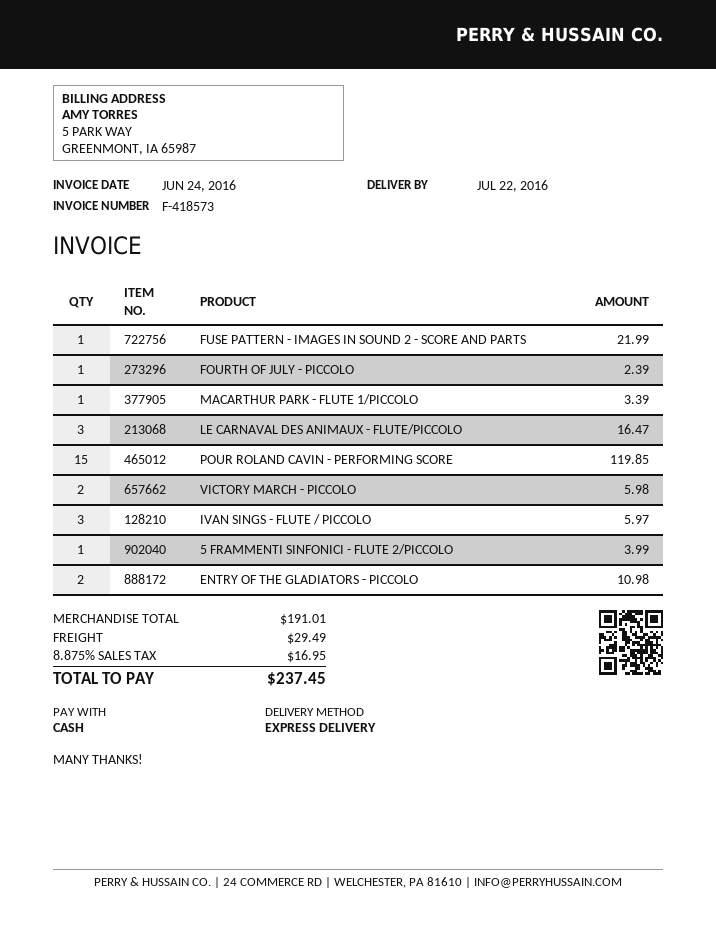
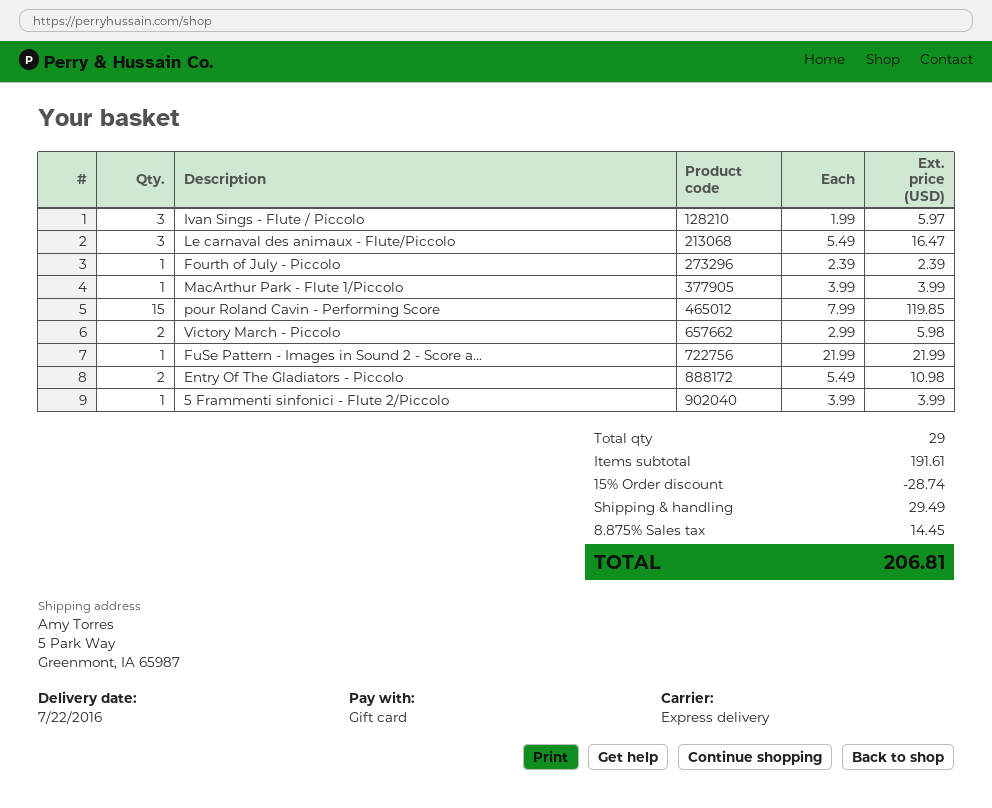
payment method: cash -> gift card
MACARTHUR PARK - FLUTE 1/PICCOLO: 1 for 3.39 -> 1 for 3.99
subtotal: 191.01 -> 191.61
discount: none -> 15% = 28.74
tax: 8.875% = 16.95 -> 8.875% = 14.45
total: 237.45 -> 206.81

